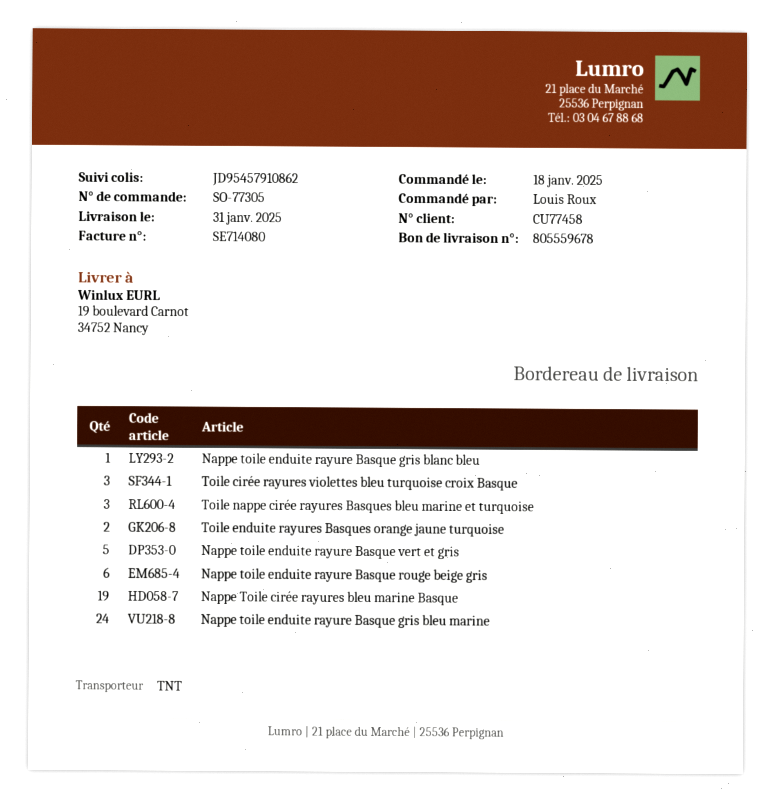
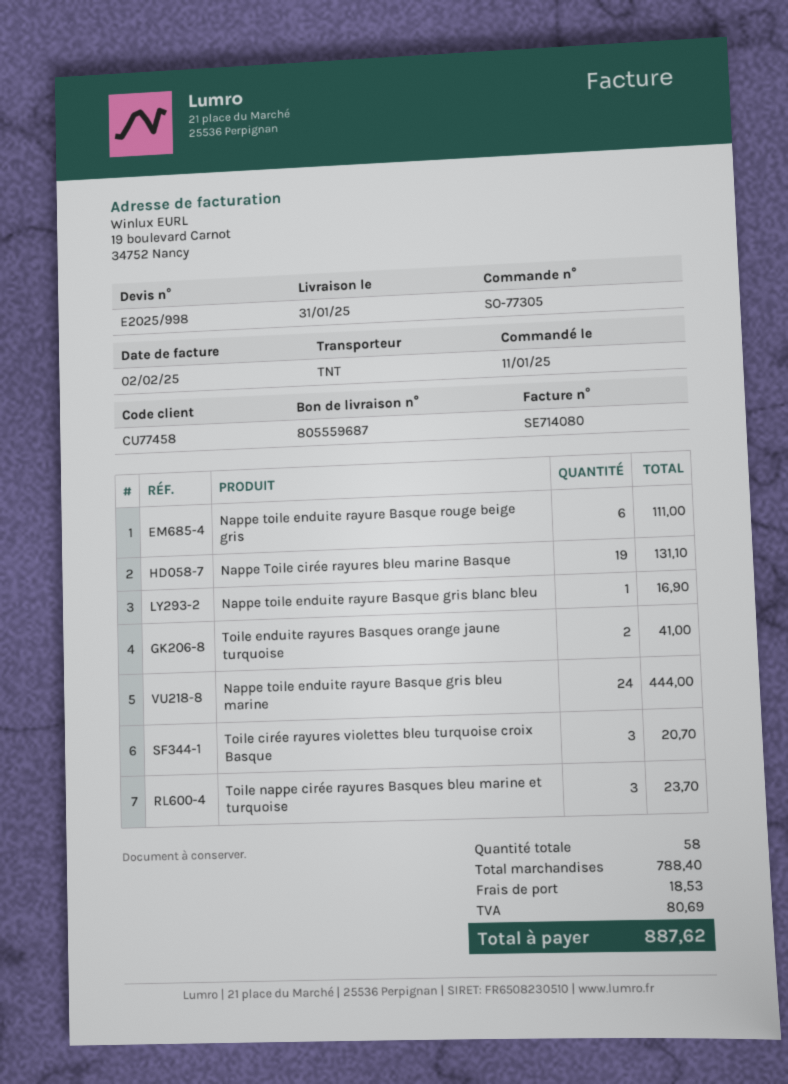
order date: 2025-01-18 -> 2025-01-11
delivery note number: 805559678 -> 805559687
Nappe toile enduite rayure Basque vert et gris: 5 -> none

